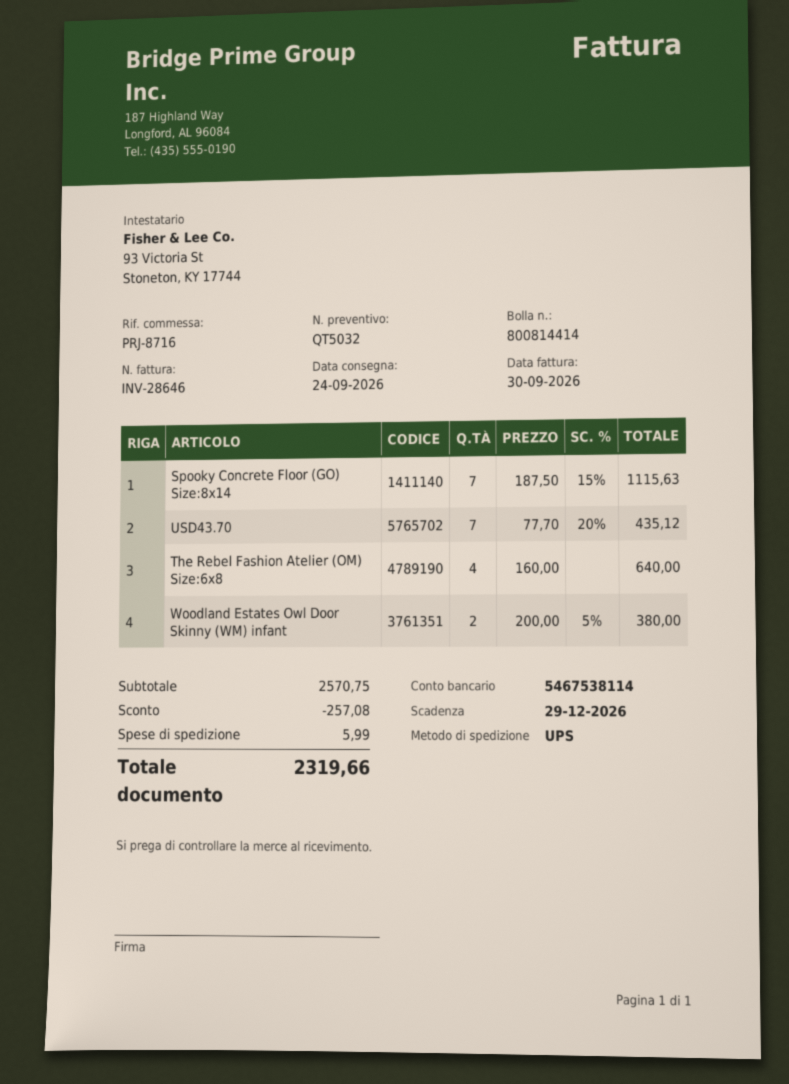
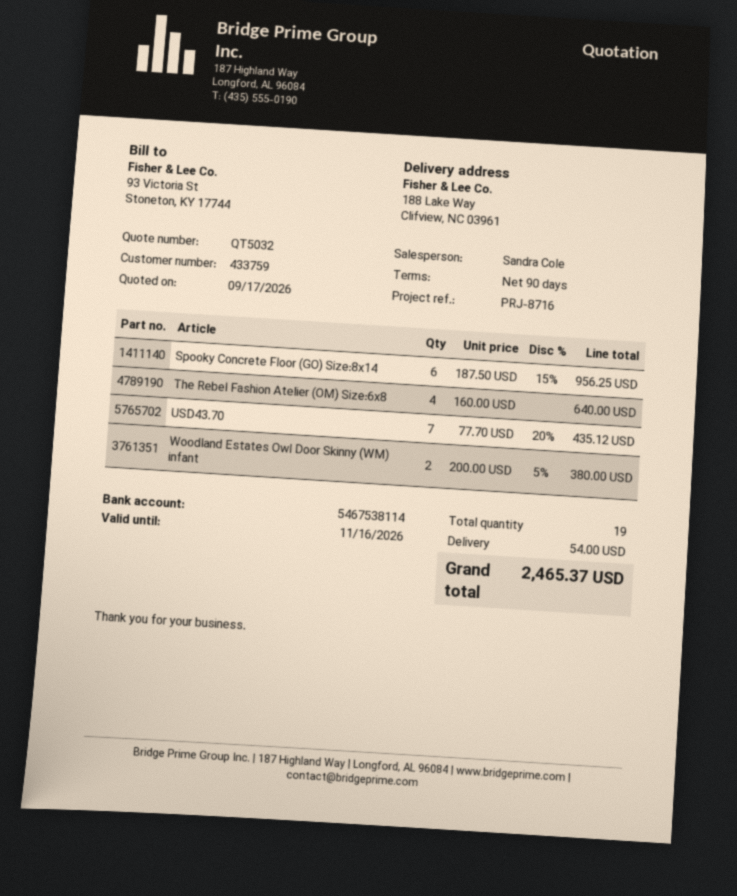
Spooky Concrete Floor (GO) Size:8x14: 7 x 187.50 - 15% = 1115.63 -> 6 x 187.50 - 15% = 956.25
discount: 257.08 -> none
shipping: 5.99 -> 54.00
total: 2319.66 -> 2465.37

